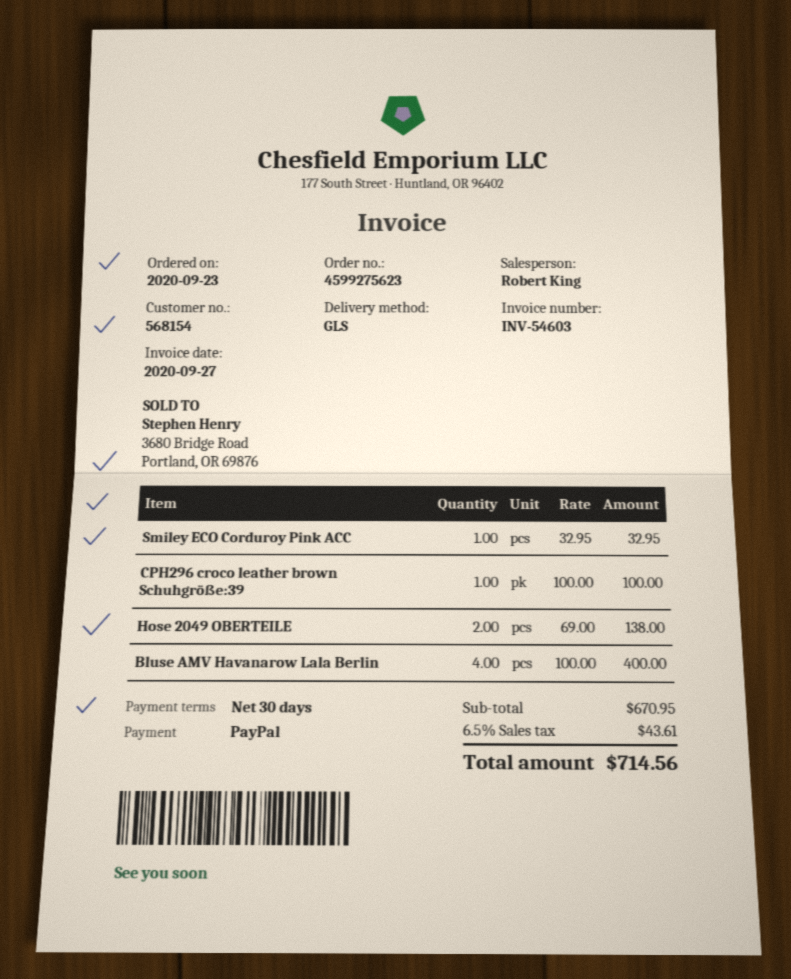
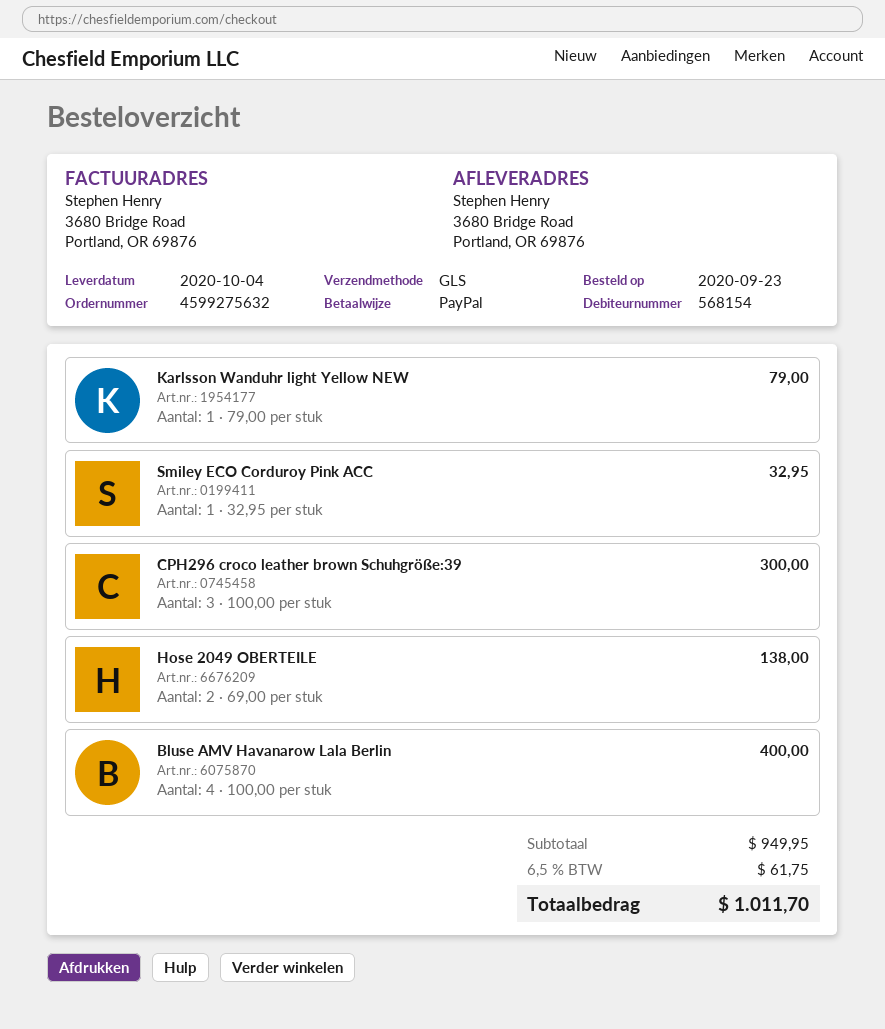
order number: 4599275623 -> 4599275632
CPH296 croco leather brown Schuhgröße:39: 1 x 100.00 = 100.00 -> 3 x 100.00 = 300.00
Karlsson Wanduhr light Yellow NEW: none -> 1 x 79.00 = 79.00
subtotal: 670.95 -> 949.95
tax: 6.5% = 43.61 -> 6.5% = 61.75
total: 714.56 -> 1011.70

